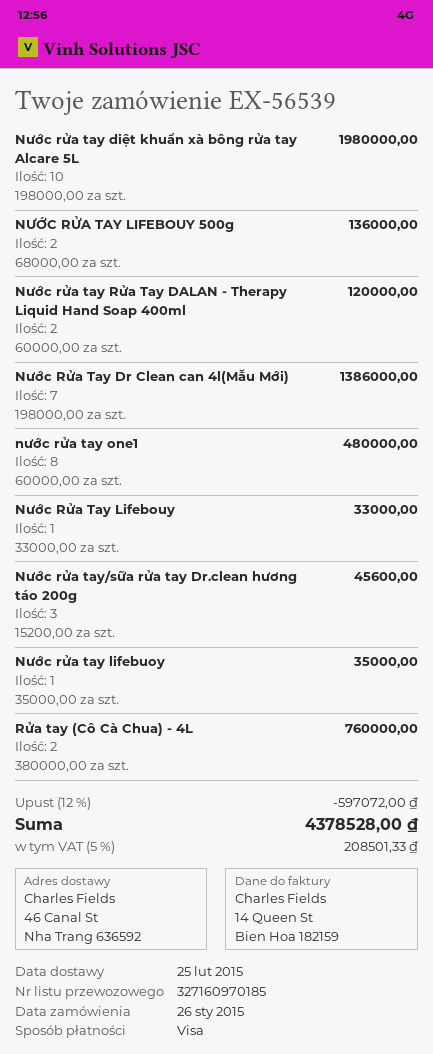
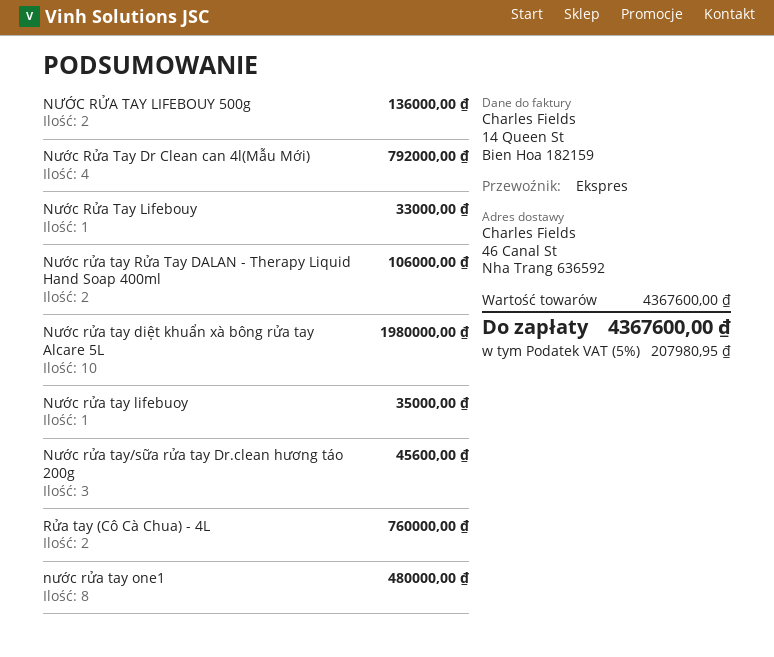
Nước rửa tay Rửa Tay DALAN - Therapy Liquid Hand Soap 400ml: 2 for 120000.00 -> 2 for 106000.00
Nước Rửa Tay Dr Clean can 4l(Mẫu Mới): 7 for 1386000.00 -> 4 for 792000.00
discount: 12% = 597072.00 -> none
tax: 5% = 208501.33 -> 5% = 207980.95
total: 4378528.00 -> 4367600.00

